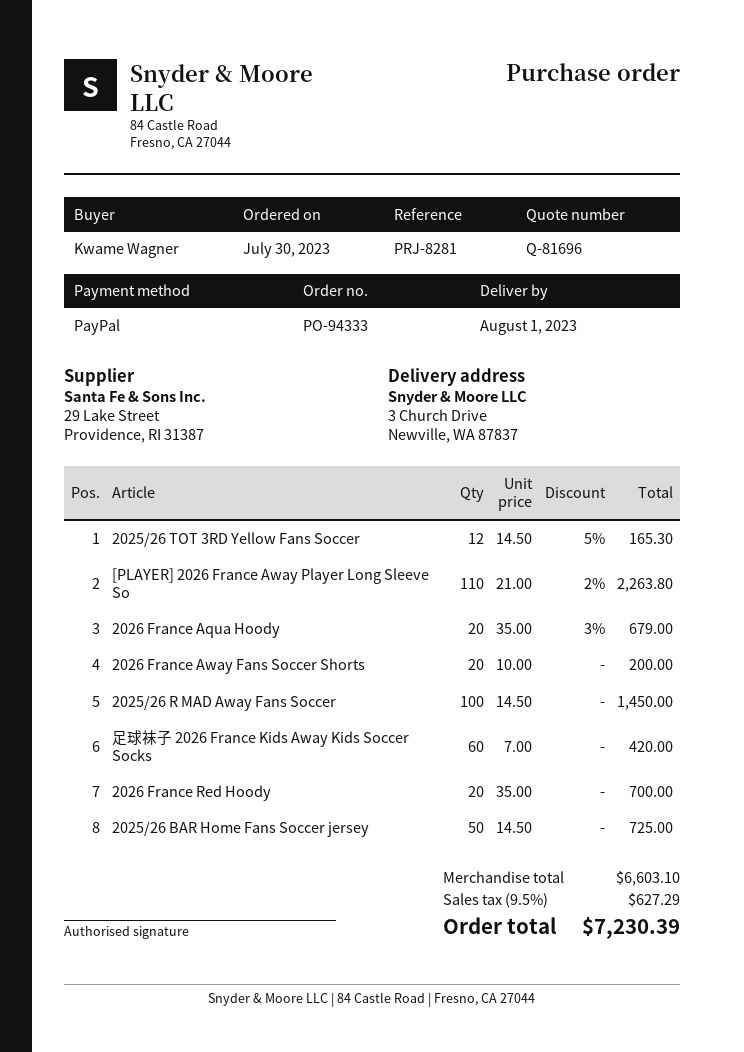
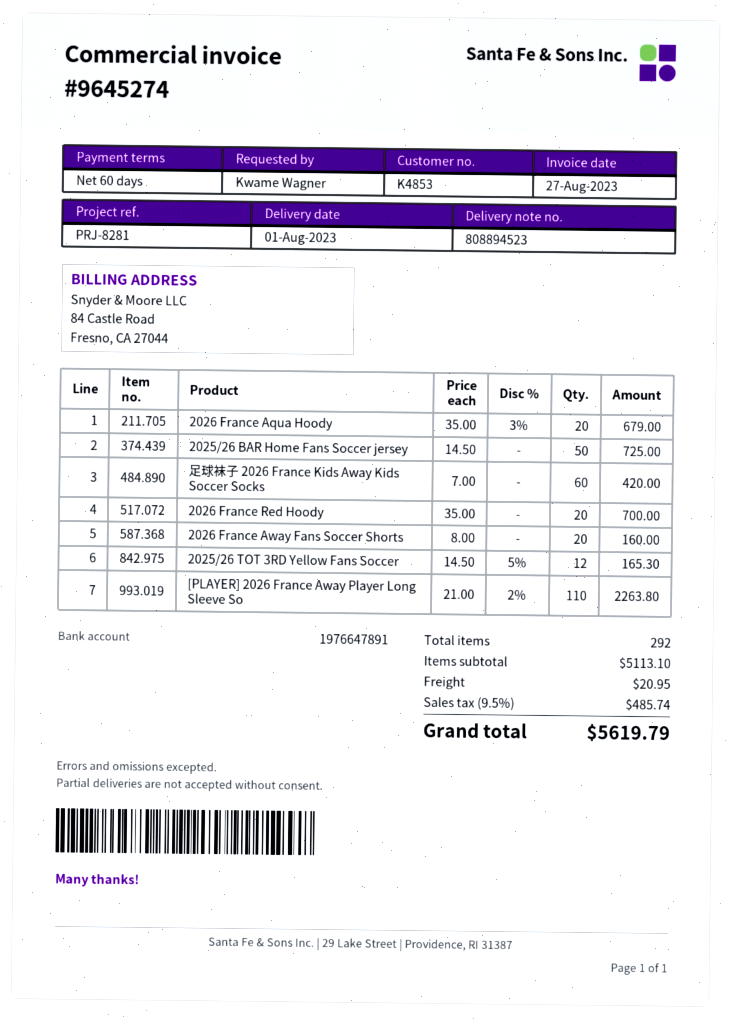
2026 France Away Fans Soccer Shorts: 20 x 10.00 = 200.00 -> 20 x 8.00 = 160.00
2025/26 R MAD Away Fans Soccer: 100 x 14.50 = 1450.00 -> none
subtotal: 6603.10 -> 5113.10
shipping: none -> 20.95
tax: 9.5% = 627.29 -> 9.5% = 485.74
total: 7230.39 -> 5619.79

